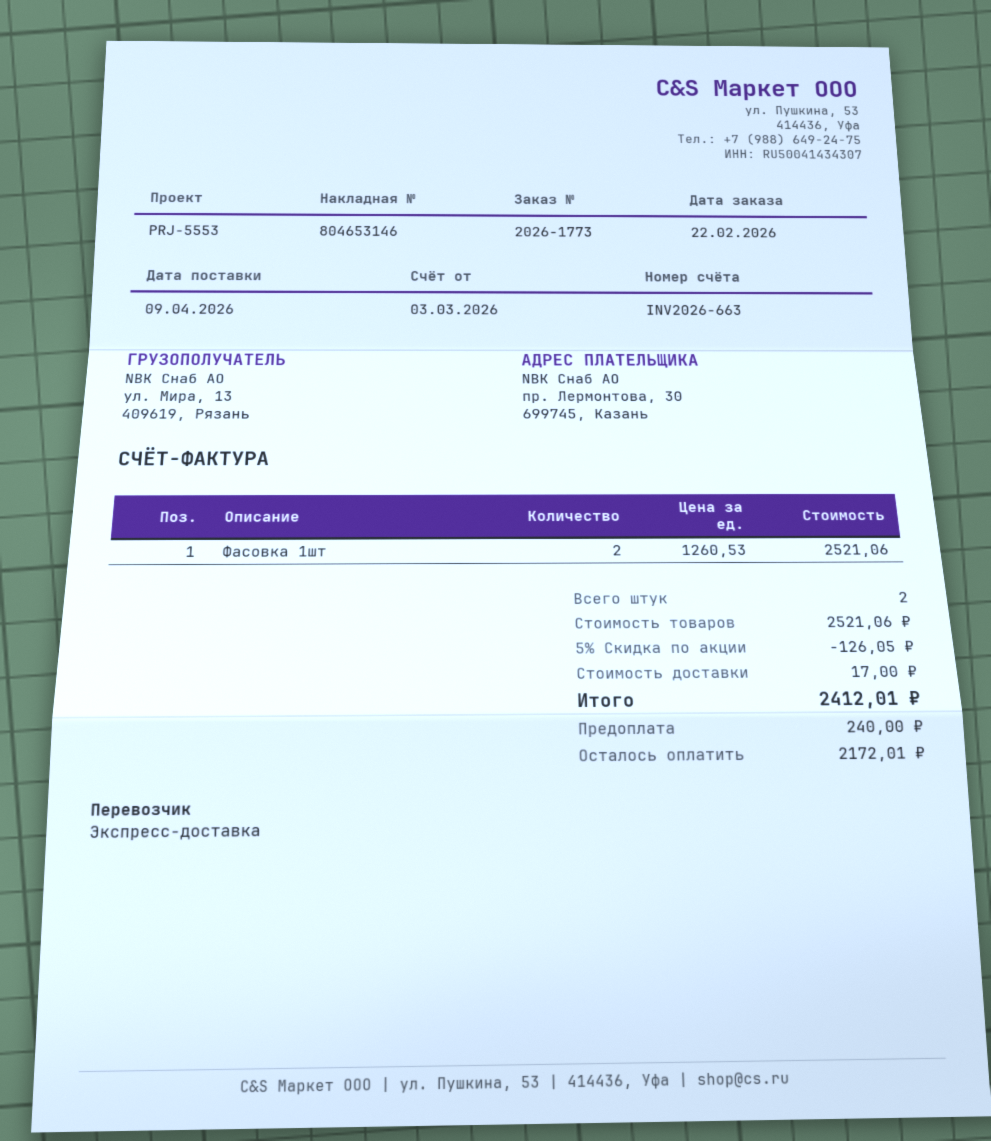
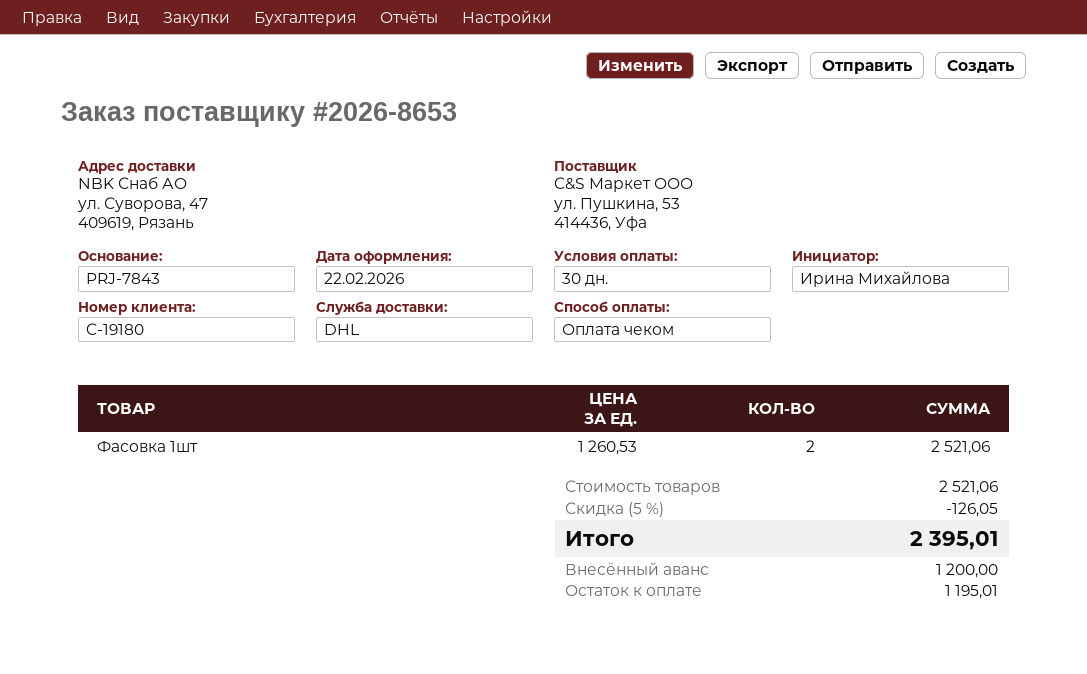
order number: 2026-1773 -> 2026-8653
reference: PRJ-5553 -> PRJ-7843
shipping method: express -> DHL
ship to: ул. Мира, 13, 409619, Рязань -> ул. Суворова, 47, 409619, Рязань
shipping: 17.00 -> none
total: 2412.01 -> 2395.01
deposit: 240.00 -> 1200.00
balance: 2172.01 -> 1195.01

